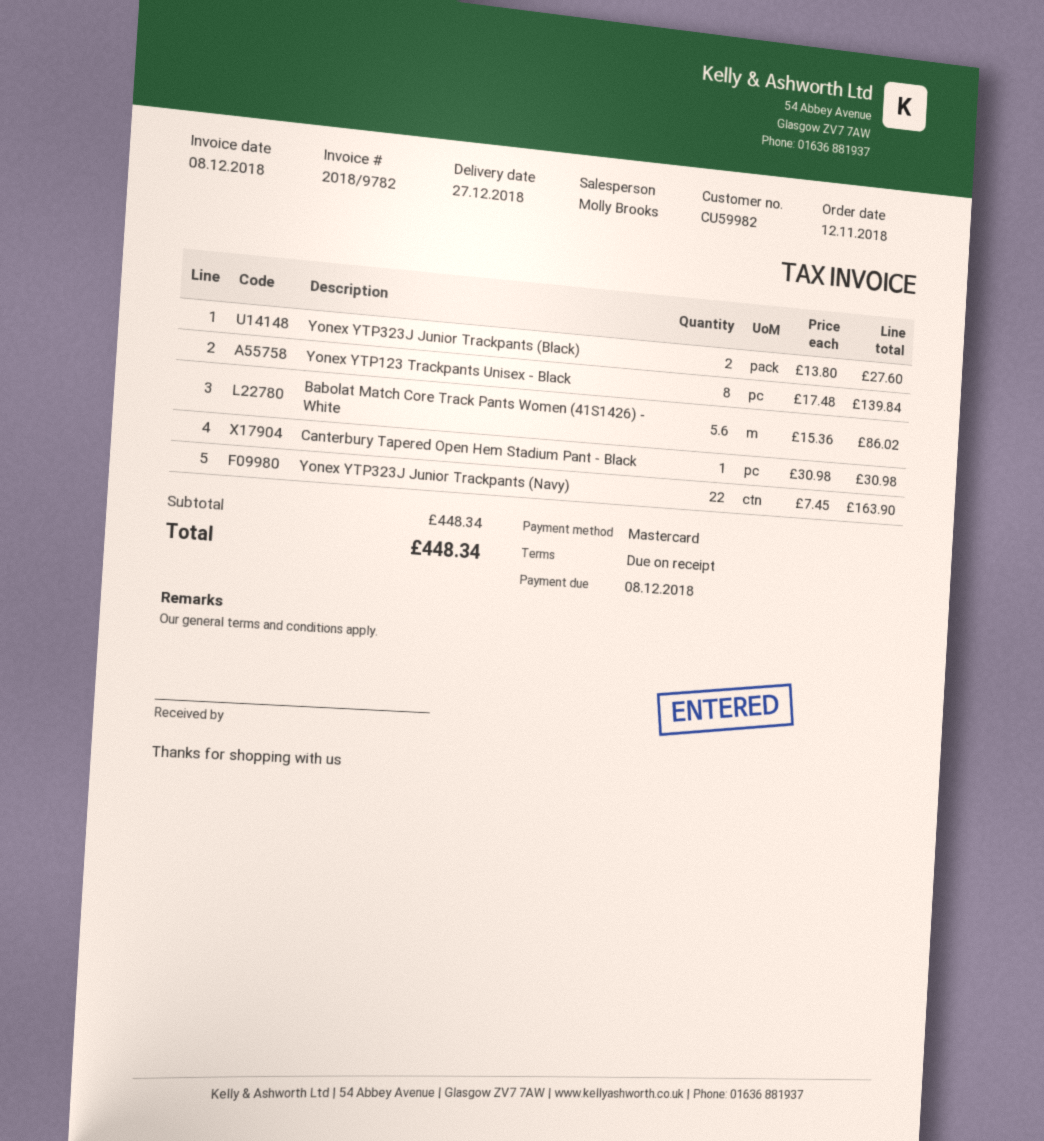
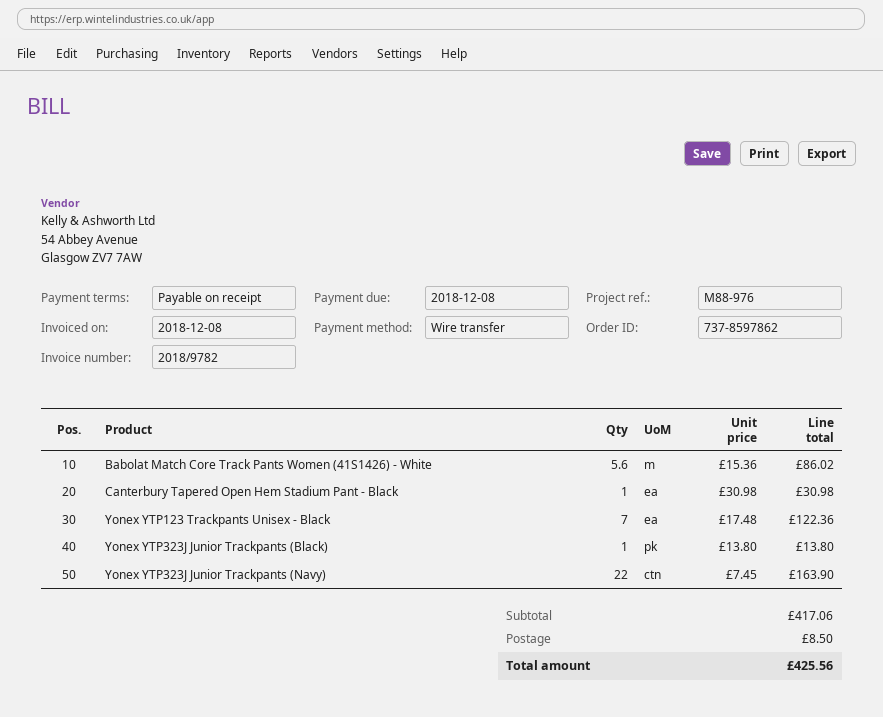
payment method: Mastercard -> bank transfer
Yonex YTP323J Junior Trackpants (Black): 2 x 13.80 = 27.60 -> 1 x 13.80 = 13.80
Yonex YTP123 Trackpants Unisex - Black: 8 x 17.48 = 139.84 -> 7 x 17.48 = 122.36
subtotal: 448.34 -> 417.06
shipping: none -> 8.50
total: 448.34 -> 425.56

